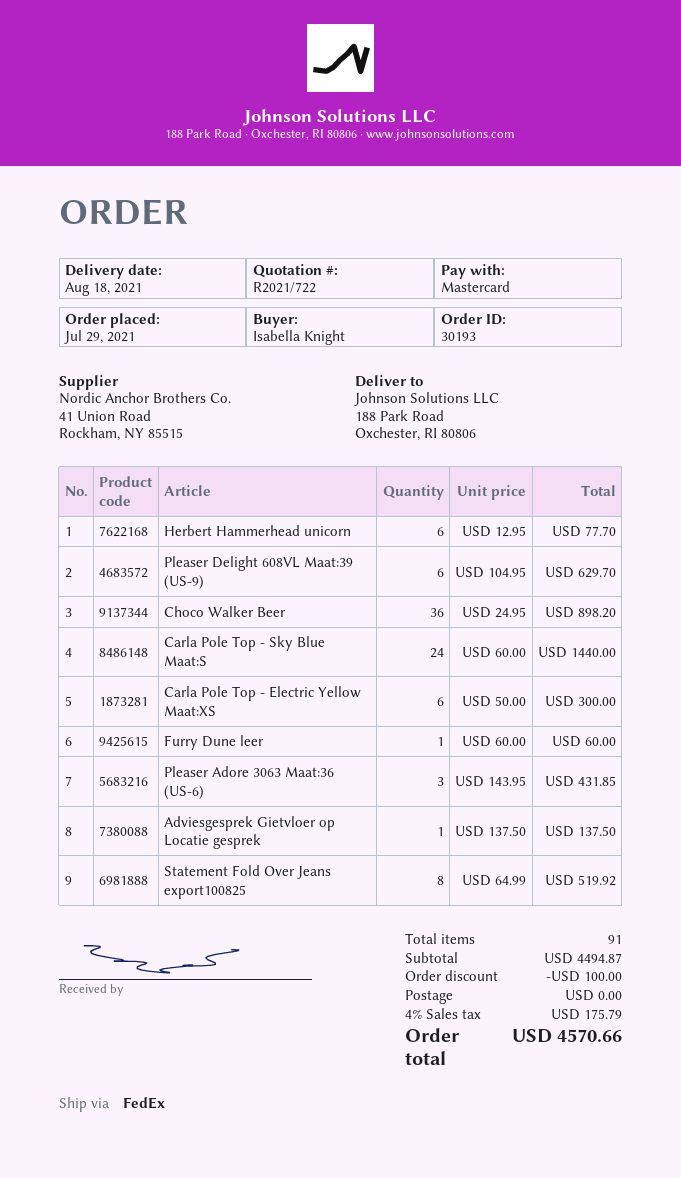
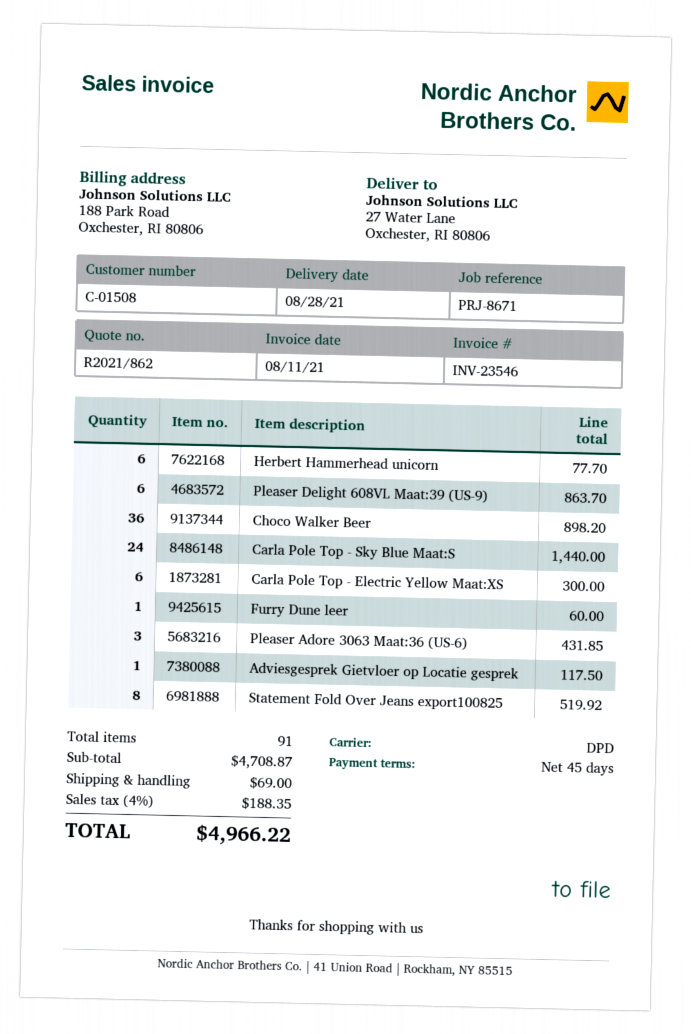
quote number: R2021/722 -> R2021/862
delivery date: 2021-08-18 -> 2021-08-28
shipping method: FedEx -> DPD
ship to: 188 Park Road, Oxchester, RI 80806 -> 27 Water Lane, Oxchester, RI 80806
Pleaser Delight 608VL Maat:39 (US-9): 6 for 629.70 -> 6 for 863.70
Adviesgesprek Gietvloer op Locatie gesprek: 1 for 137.50 -> 1 for 117.50
subtotal: 4494.87 -> 4708.87
discount: 100.00 -> none
shipping: 0.00 -> 69.00
tax: 4% = 175.79 -> 4% = 188.35
total: 4570.66 -> 4966.22

